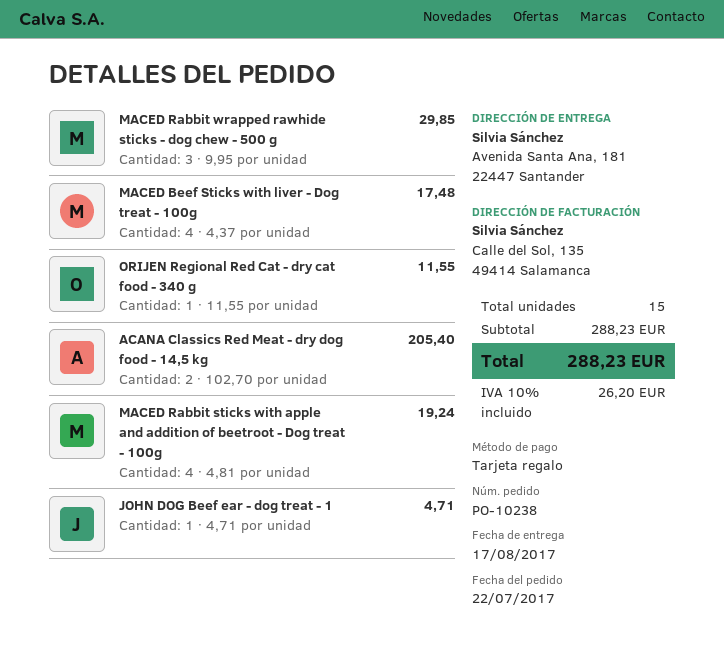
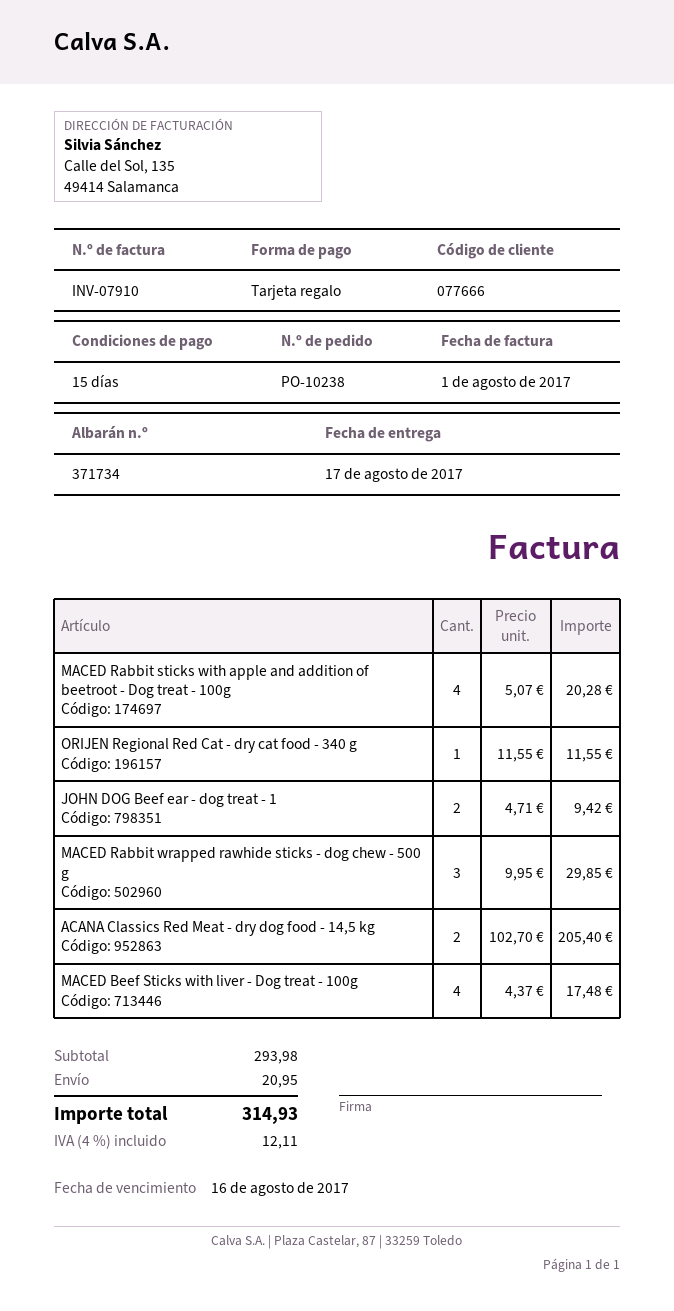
MACED Rabbit sticks with apple and addition of beetroot - Dog treat - 100g: 4 x 4.81 = 19.24 -> 4 x 5.07 = 20.28
JOHN DOG Beef ear - dog treat - 1: 1 x 4.71 = 4.71 -> 2 x 4.71 = 9.42
subtotal: 288.23 -> 293.98
shipping: none -> 20.95
tax: 10% = 26.20 -> 4% = 12.11
total: 288.23 -> 314.93

